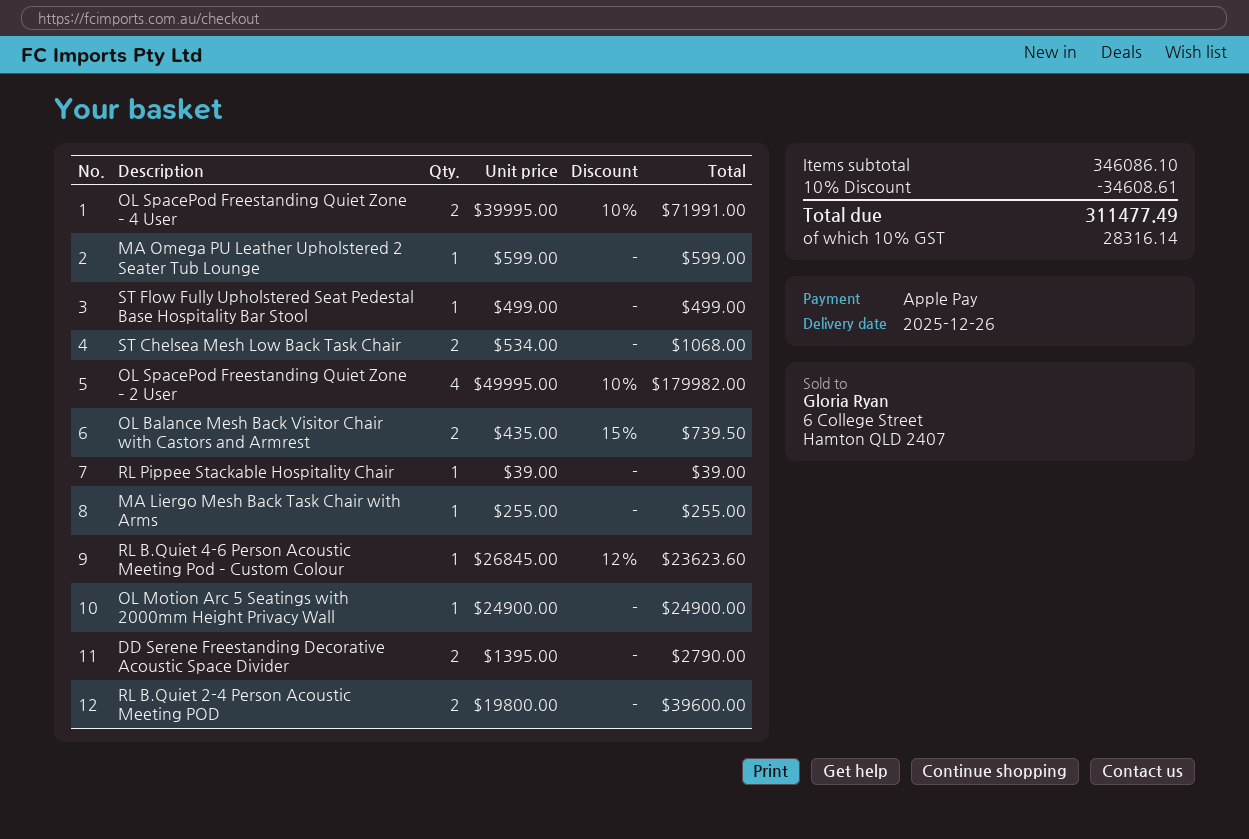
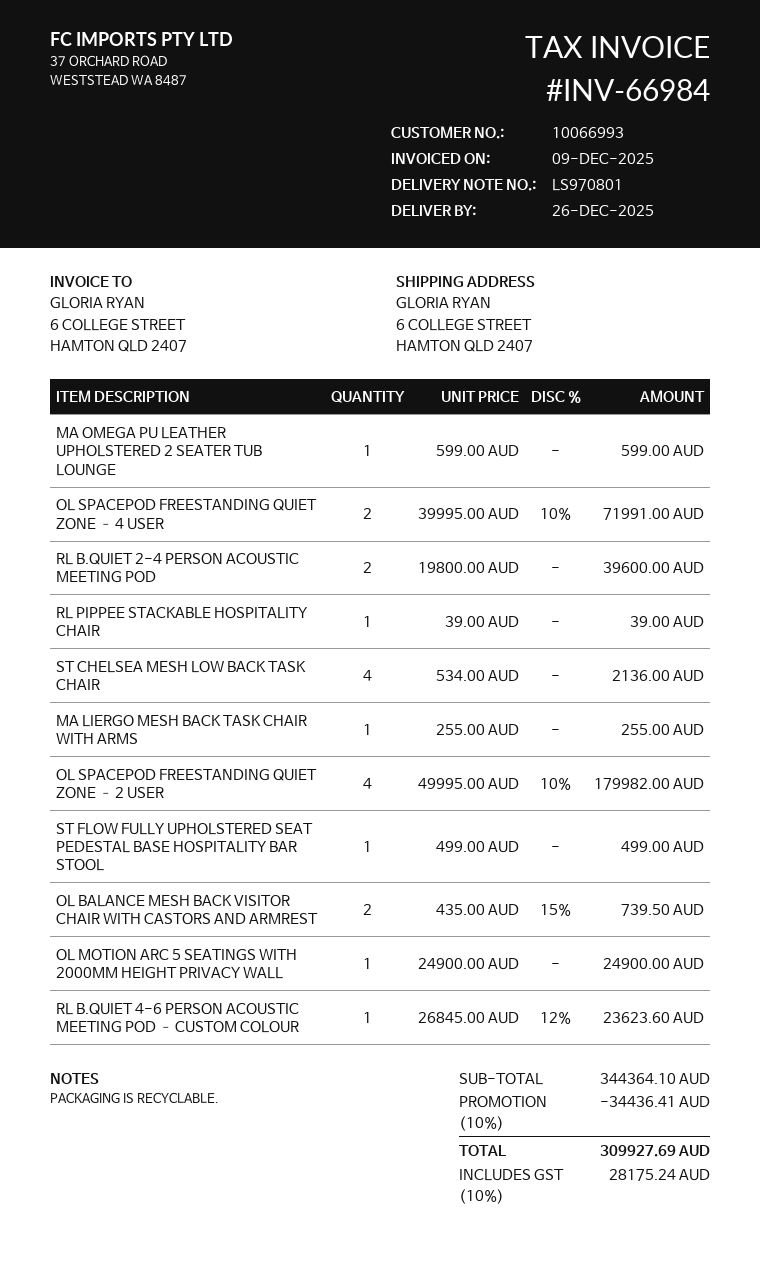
ST Chelsea Mesh Low Back Task Chair: 2 x 534.00 = 1068.00 -> 4 x 534.00 = 2136.00
DD Serene Freestanding Decorative Acoustic Space Divider: 2 x 1395.00 = 2790.00 -> none
subtotal: 346086.10 -> 344364.10
discount: 10% = 34608.61 -> 10% = 34436.41
tax: 10% = 28316.14 -> 10% = 28175.24
total: 311477.49 -> 309927.69

